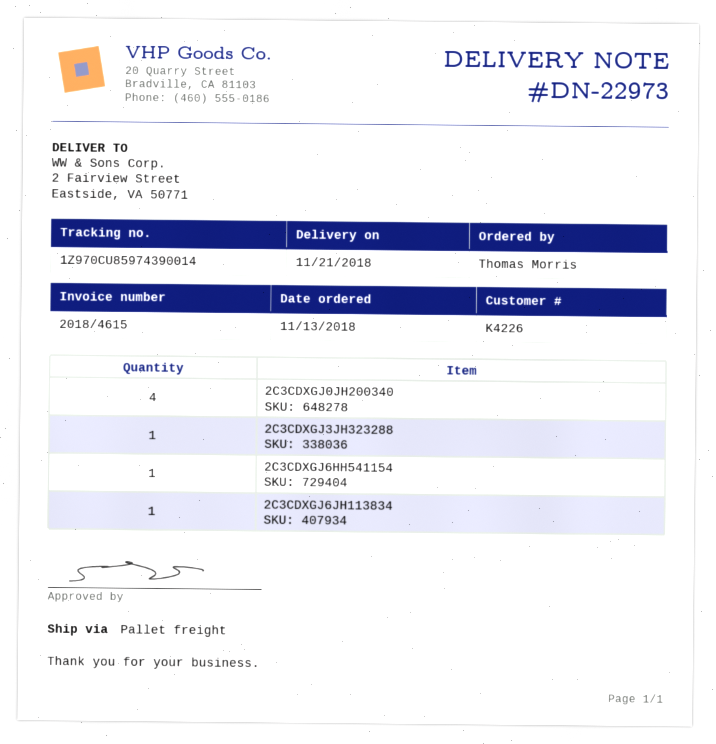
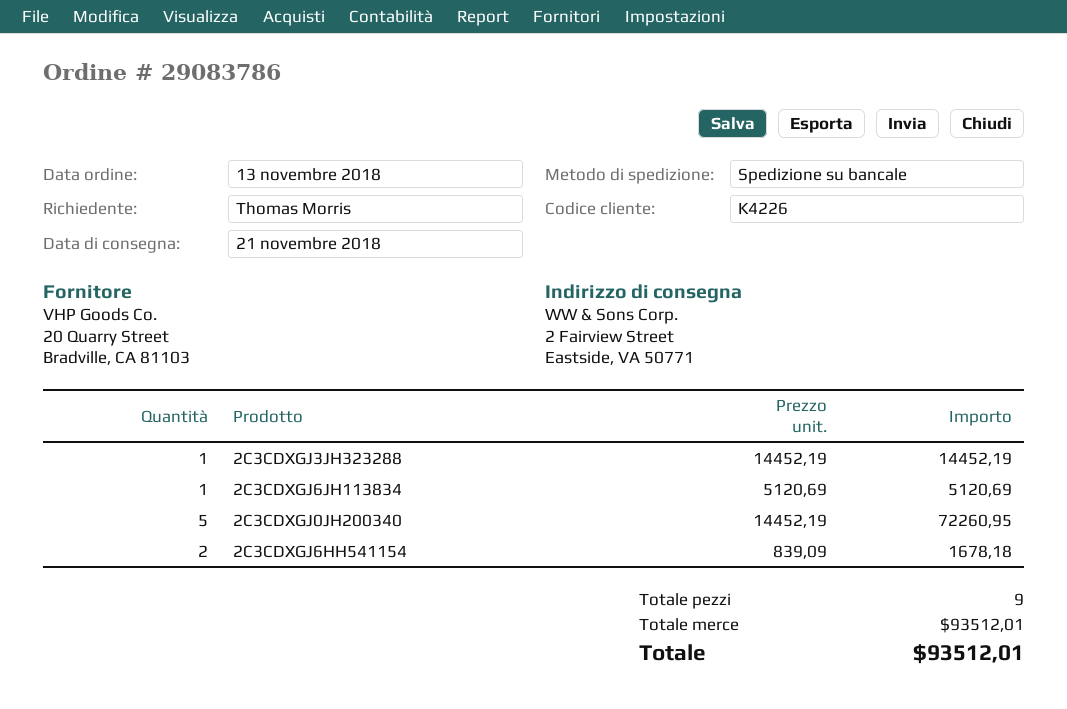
2C3CDXGJ0JH200340: 4 -> 5
2C3CDXGJ6HH541154: 1 -> 2

